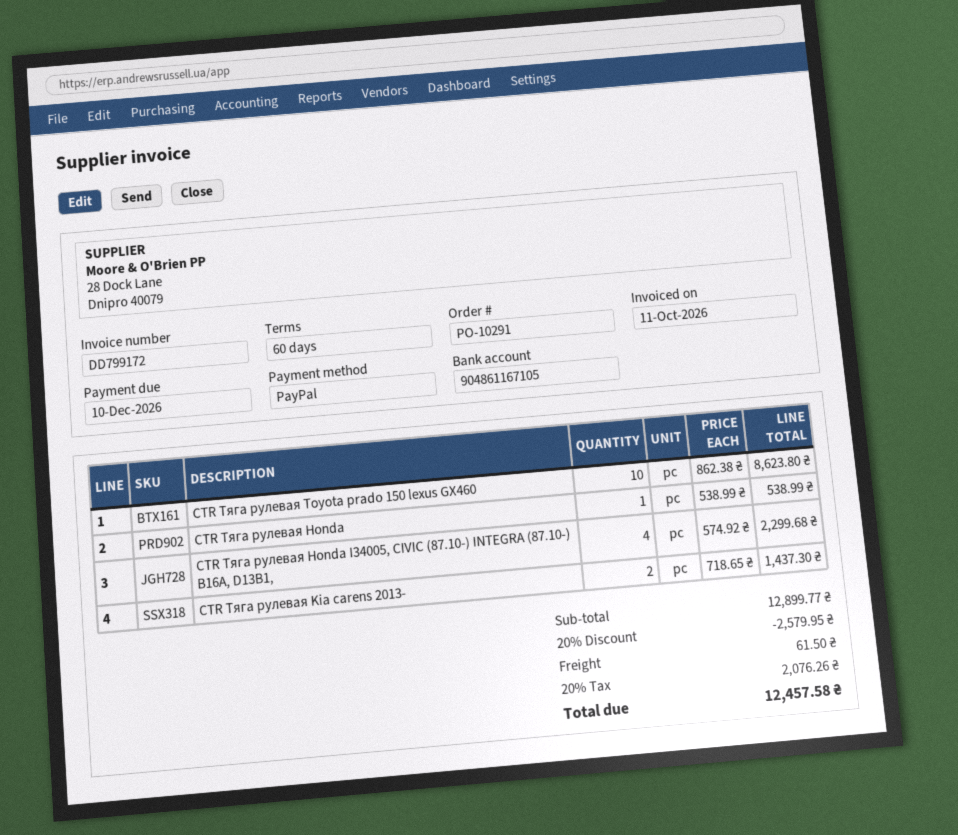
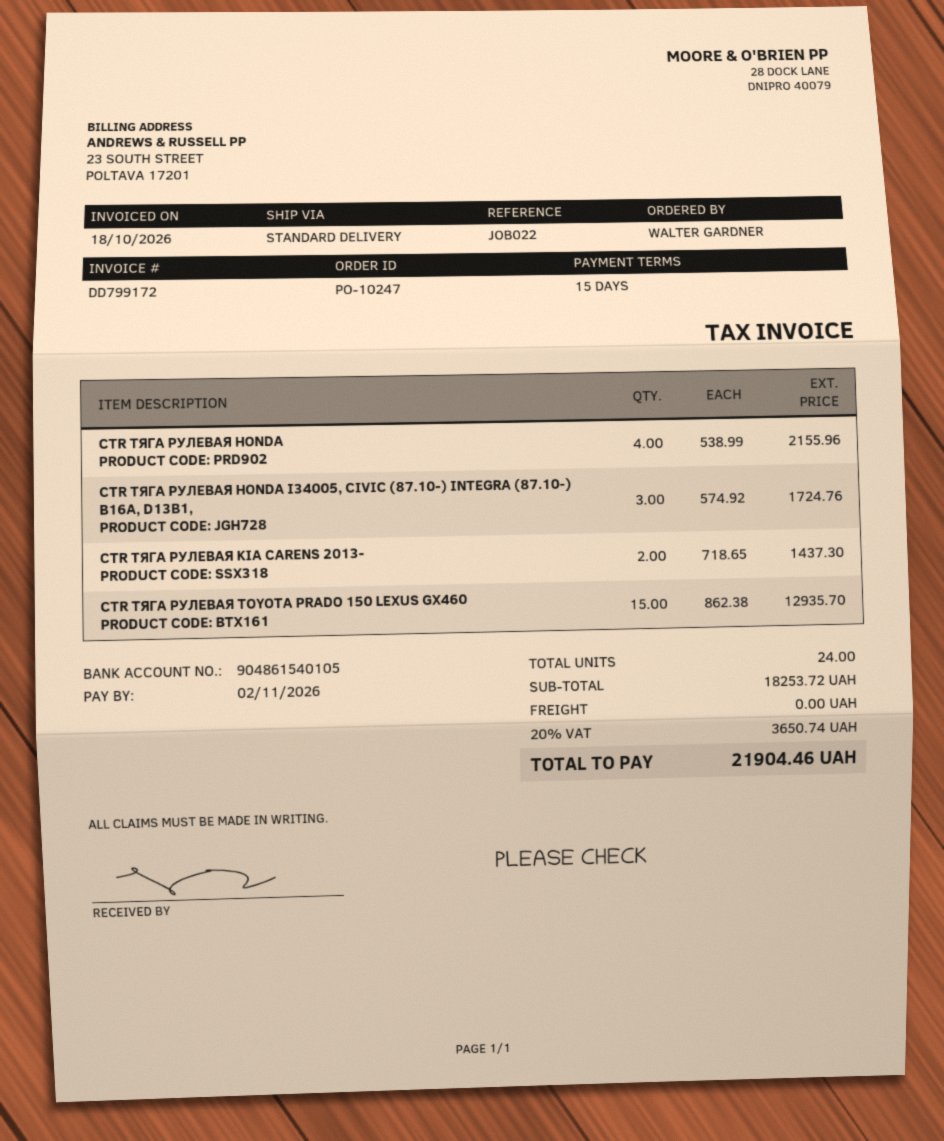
order number: PO-10291 -> PO-10247
invoice date: 2026-10-11 -> 2026-10-18
payment terms: 60 days -> 15 days
due date: 2026-12-10 -> 2026-11-02
bank account: 904861167105 -> 904861540105
CTR Тяга рулевая Toyota prado 150 lexus GX460: 10 x 862.38 = 8623.80 -> 15 x 862.38 = 12935.70
CTR Тяга рулевая Honda: 1 x 538.99 = 538.99 -> 4 x 538.99 = 2155.96
CTR Тяга рулевая Honda I34005, CIVIC (87.10-) INTEGRA (87.10-) B16A, D13B1,: 4 x 574.92 = 2299.68 -> 3 x 574.92 = 1724.76
subtotal: 12899.77 -> 18253.72
discount: 20% = 2579.95 -> none
shipping: 61.50 -> 0.00
tax: 20% = 2076.26 -> 20% = 3650.74
total: 12457.58 -> 21904.46

